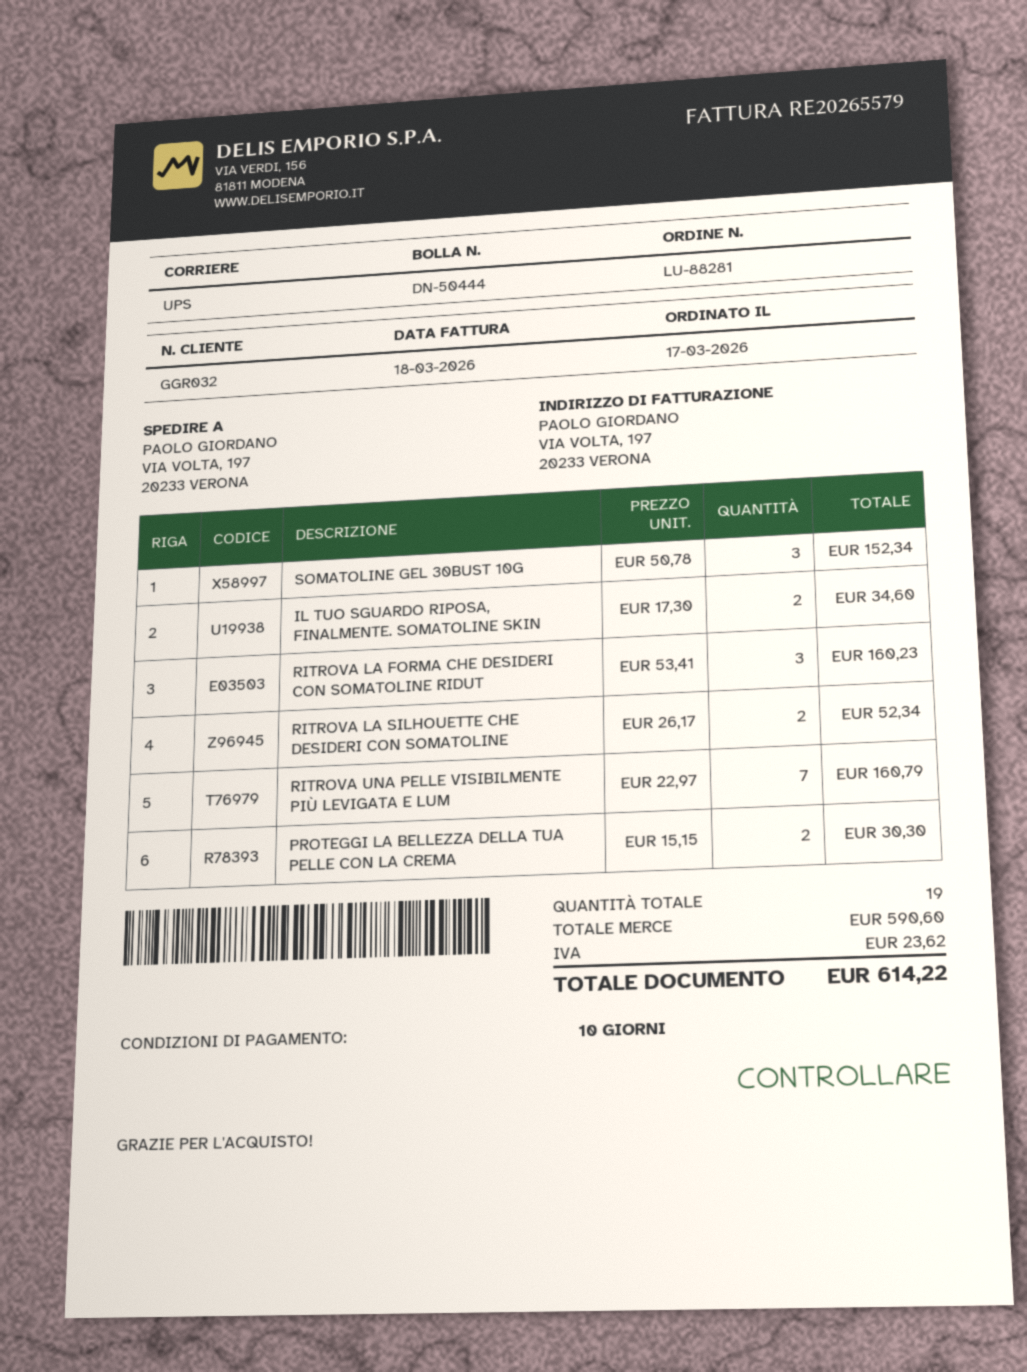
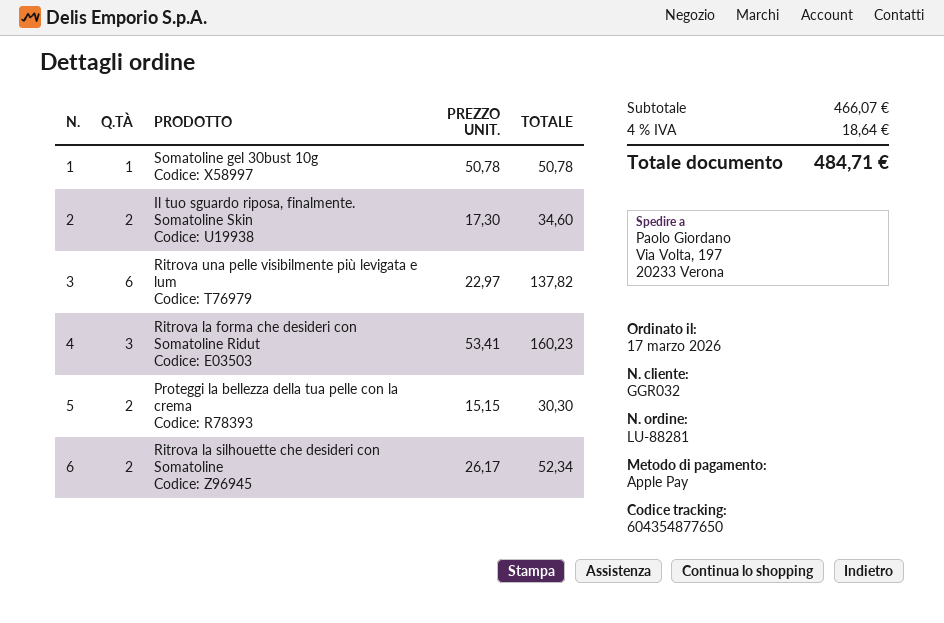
SOMATOLINE GEL 30BUST 10G: 3 x 50.78 = 152.34 -> 1 x 50.78 = 50.78
RITROVA UNA PELLE VISIBILMENTE PIÙ LEVIGATA E LUM: 7 x 22.97 = 160.79 -> 6 x 22.97 = 137.82
subtotal: 590.60 -> 466.07
tax: 23.62 -> 18.64
total: 614.22 -> 484.71

